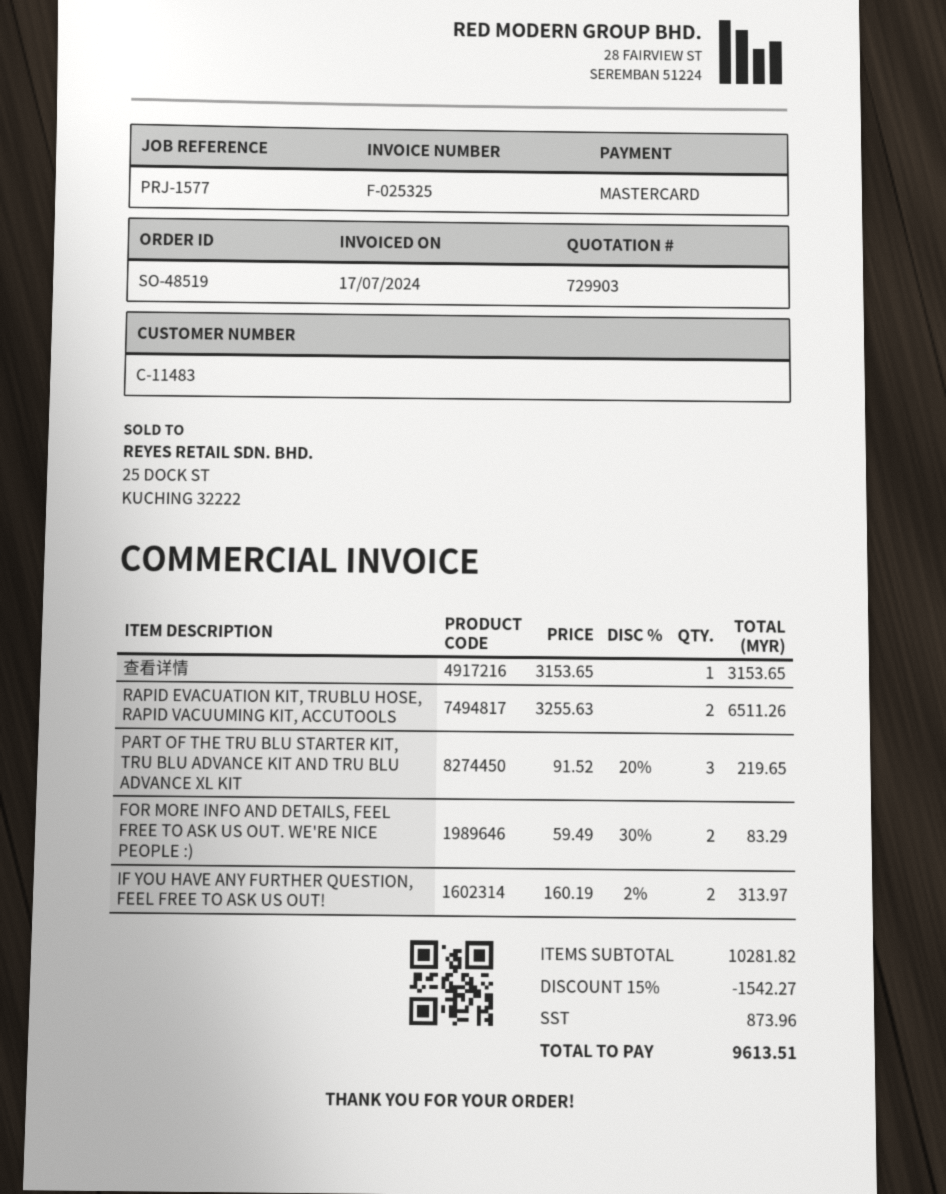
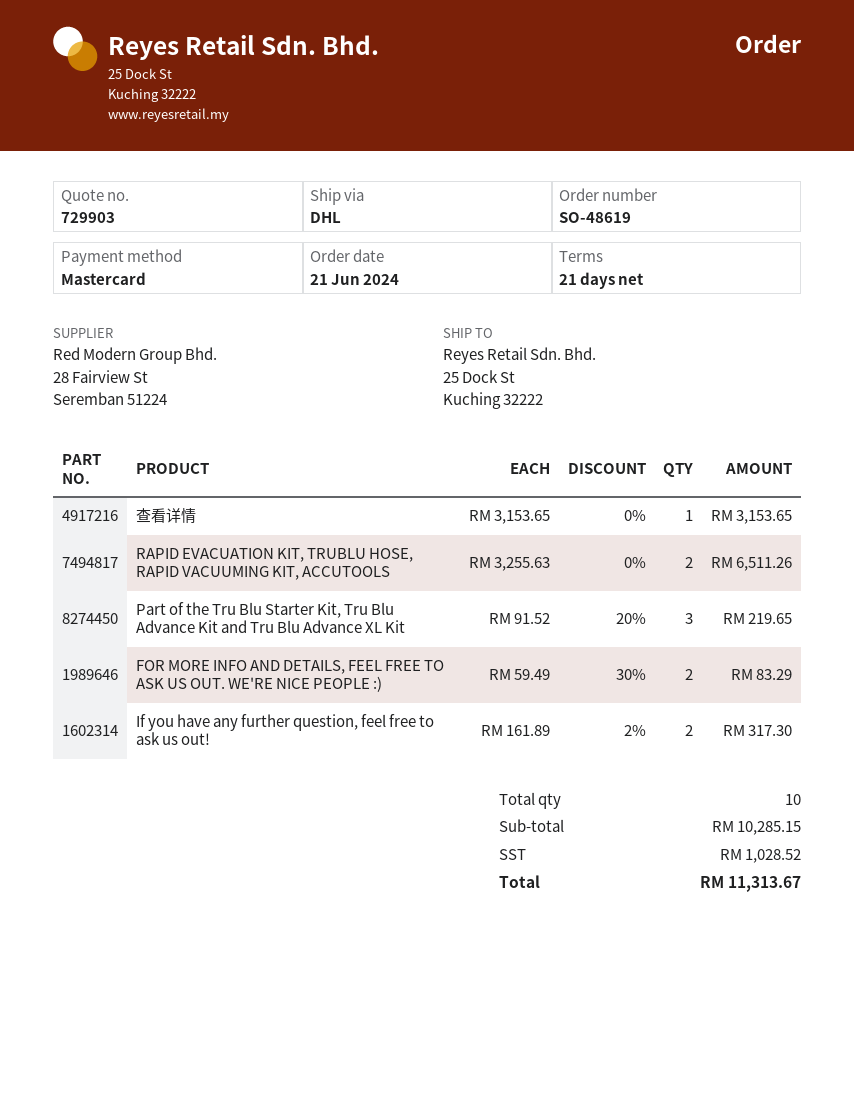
order number: SO-48519 -> SO-48619
IF YOU HAVE ANY FURTHER QUESTION, FEEL FREE TO ASK US OUT!: 2 x 160.19 - 2% = 313.97 -> 2 x 161.89 - 2% = 317.30
subtotal: 10281.82 -> 10285.15
discount: 15% = 1542.27 -> none
tax: 873.96 -> 1028.52
total: 9613.51 -> 11313.67

